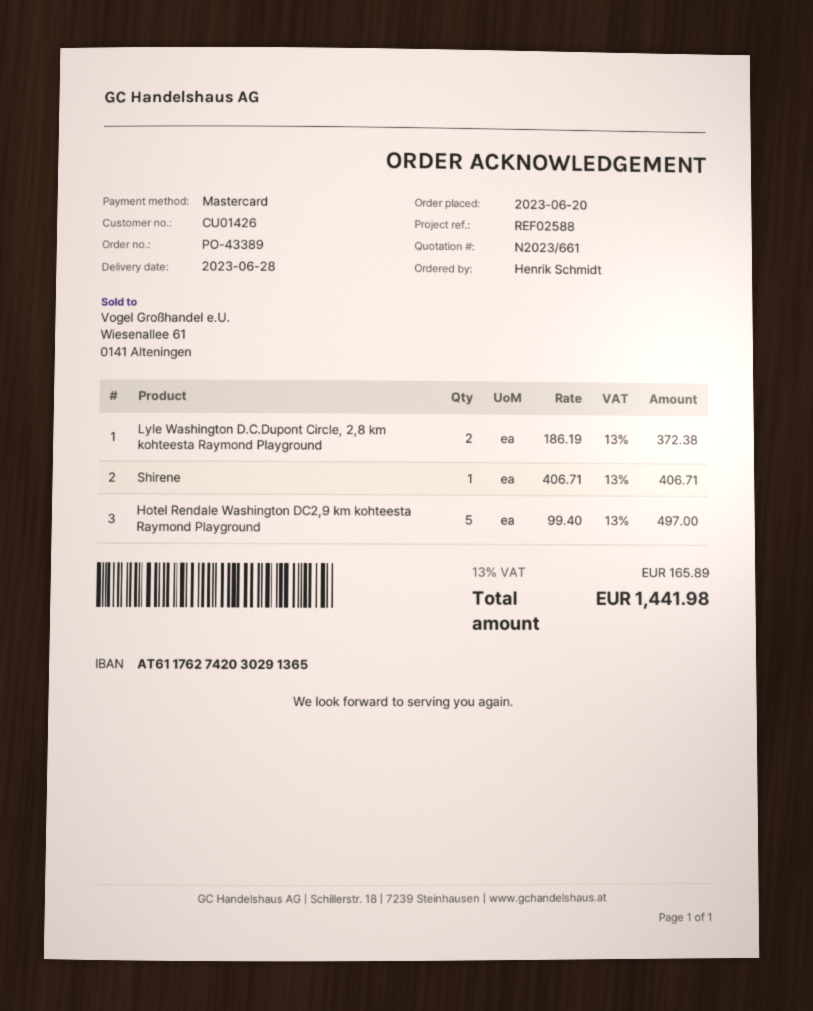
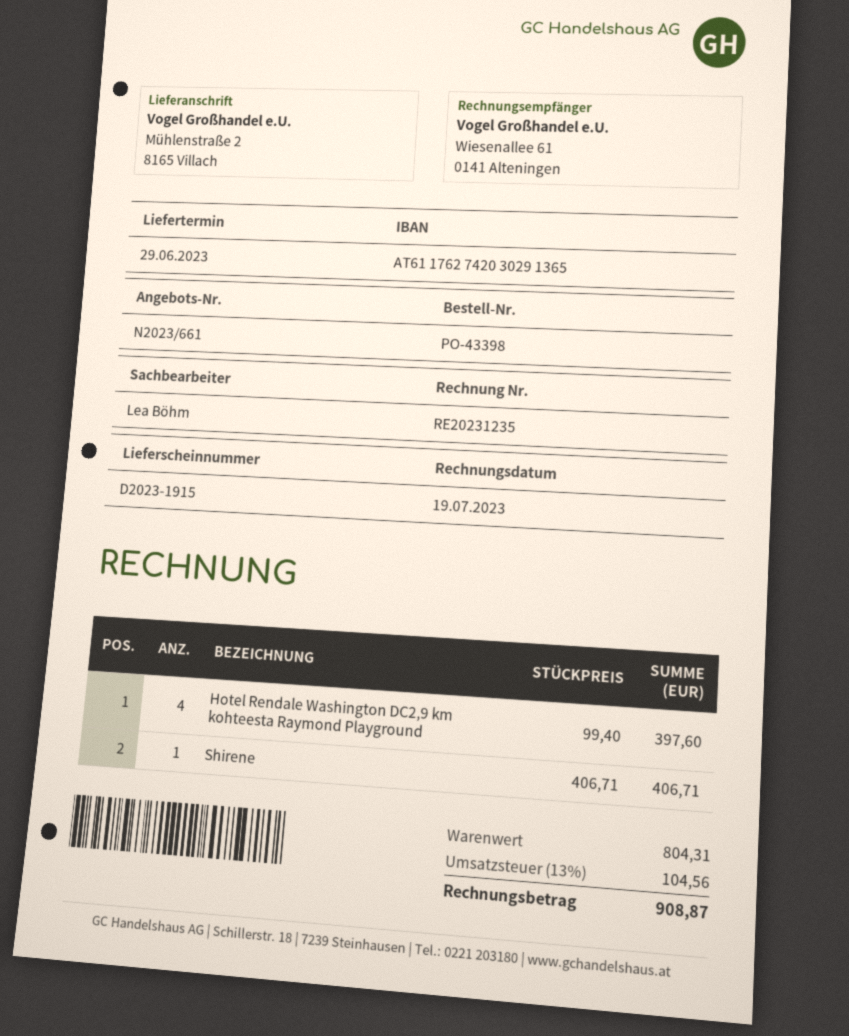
order number: PO-43389 -> PO-43398
delivery date: 2023-06-28 -> 2023-06-29
Lyle Washington D.C.Dupont Circle, 2,8 km kohteesta Raymond Playground: 2 x 186.19 = 372.38 -> none
Hotel Rendale Washington DC2,9 km kohteesta Raymond Playground: 5 x 99.40 = 497.00 -> 4 x 99.40 = 397.60
tax: 13% = 165.89 -> 13% = 104.56
total: 1441.98 -> 908.87

